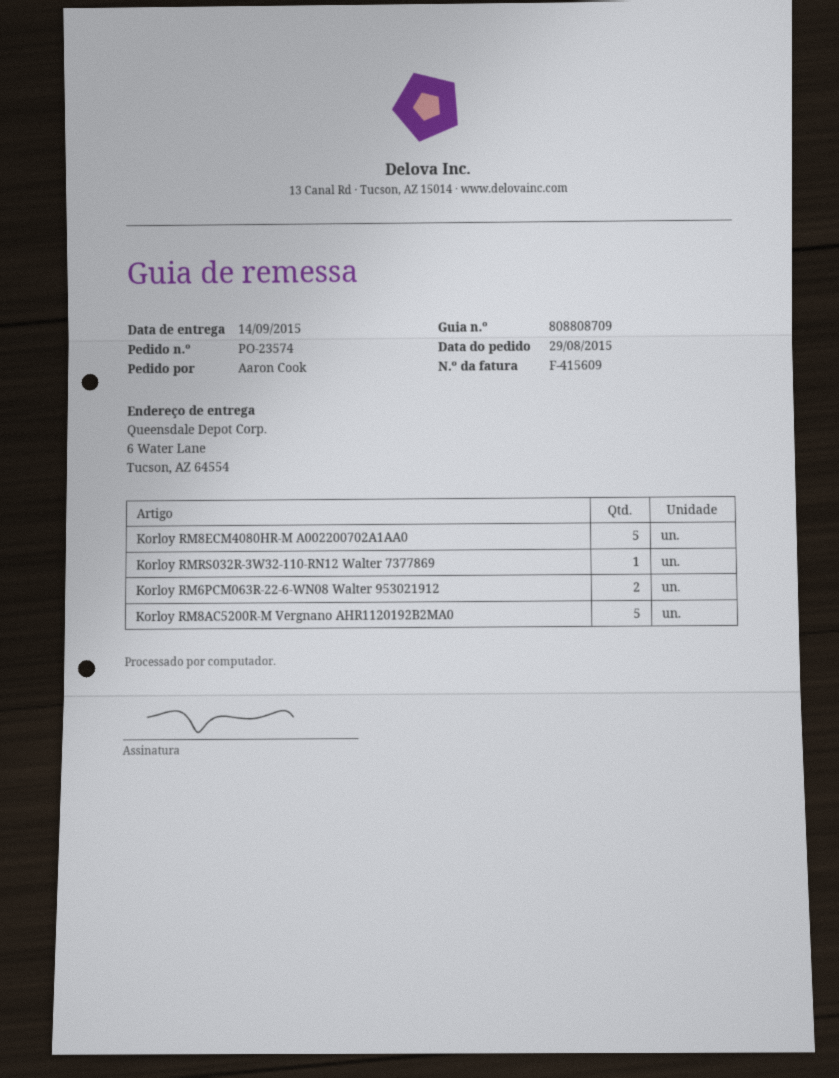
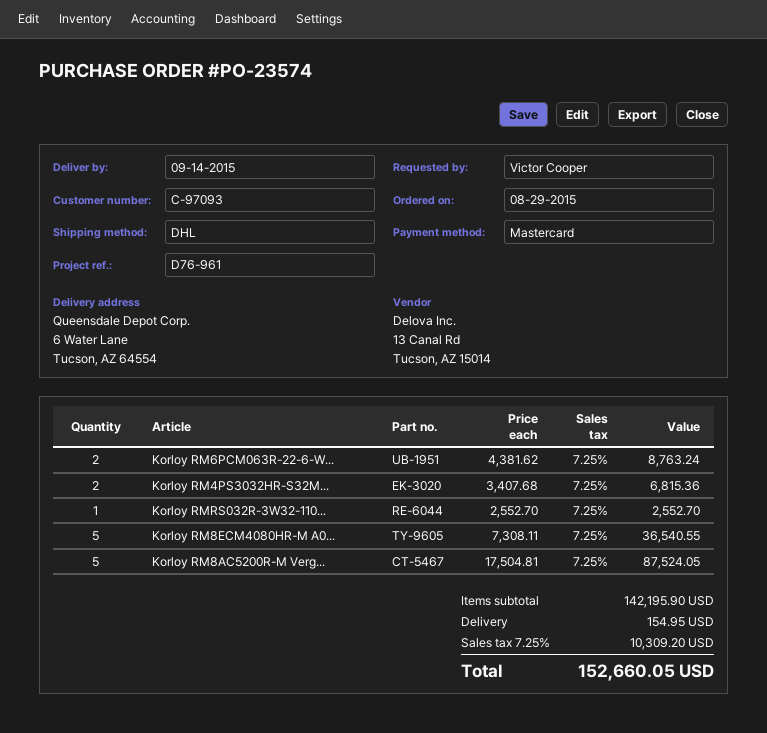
ordered by: Aaron Cook -> Victor Cooper
Korloy RM4PS3032HR-S32M...: none -> 2

